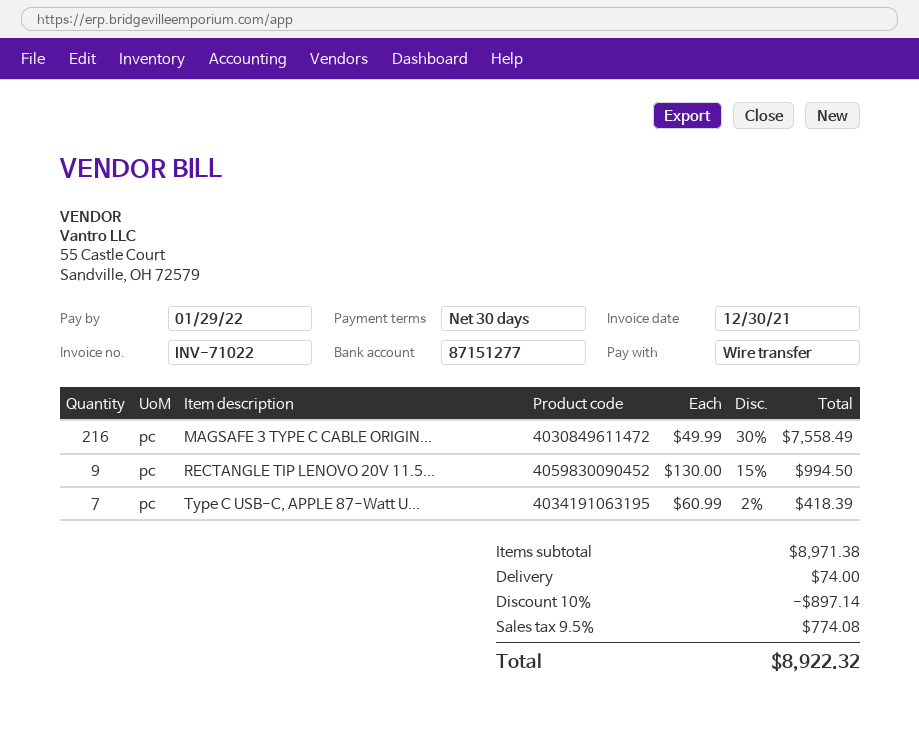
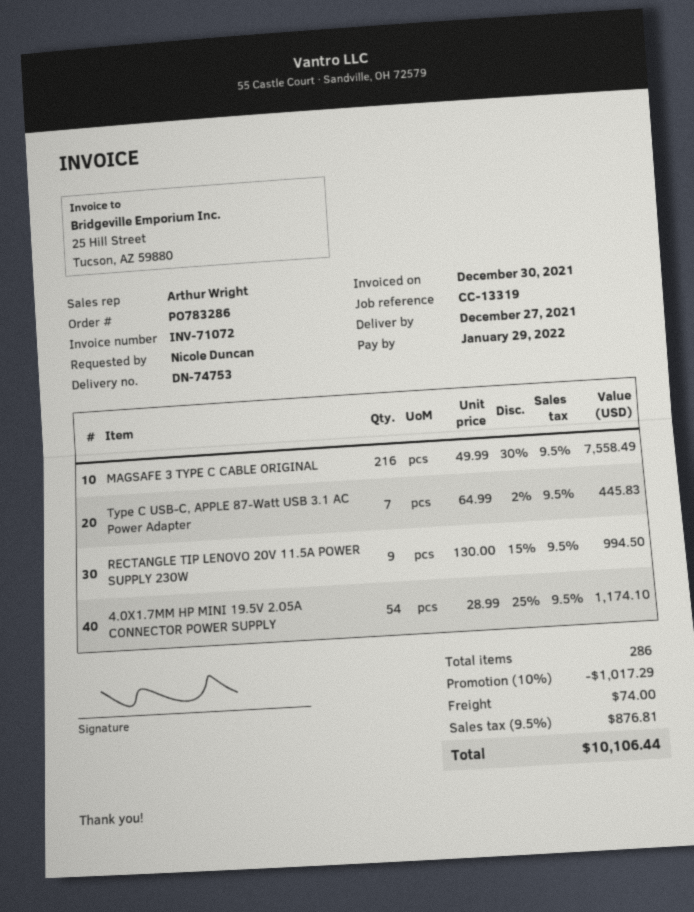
invoice number: INV-71022 -> INV-71072
Type C USB-C, APPLE 87-Watt U...: 7 x 60.99 - 2% = 418.39 -> 7 x 64.99 - 2% = 445.83
4.0X1.7MM HP MINI 19.5V 2.05A CONNECTOR POWER SUPPLY: none -> 54 x 28.99 - 25% = 1174.10
discount: 10% = 897.14 -> 10% = 1017.29
tax: 9.5% = 774.08 -> 9.5% = 876.81
total: 8922.32 -> 10106.44

